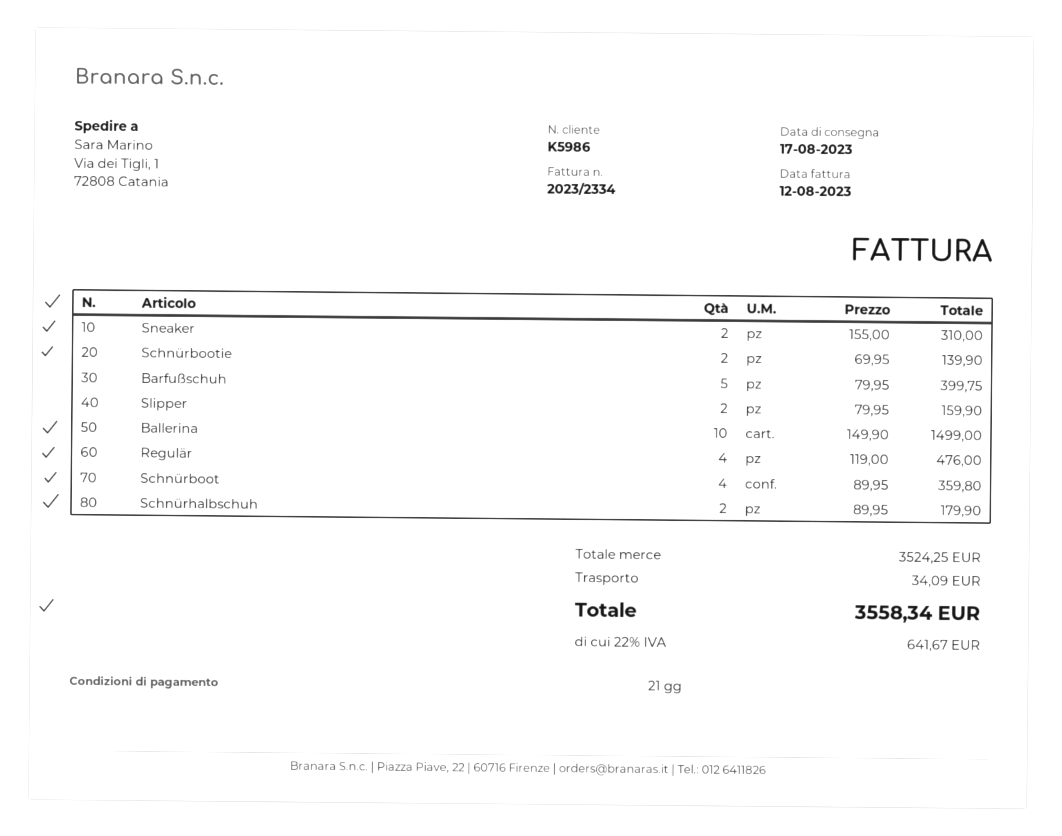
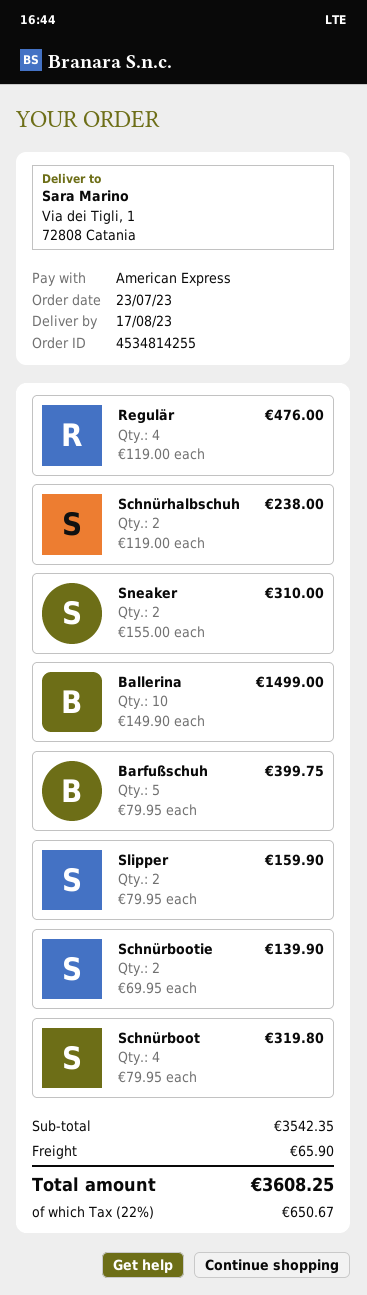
Schnürboot: 4 x 89.95 = 359.80 -> 4 x 79.95 = 319.80
Schnürhalbschuh: 2 x 89.95 = 179.90 -> 2 x 119.00 = 238.00
subtotal: 3524.25 -> 3542.35
shipping: 34.09 -> 65.90
tax: 22% = 641.67 -> 22% = 650.67
total: 3558.34 -> 3608.25

